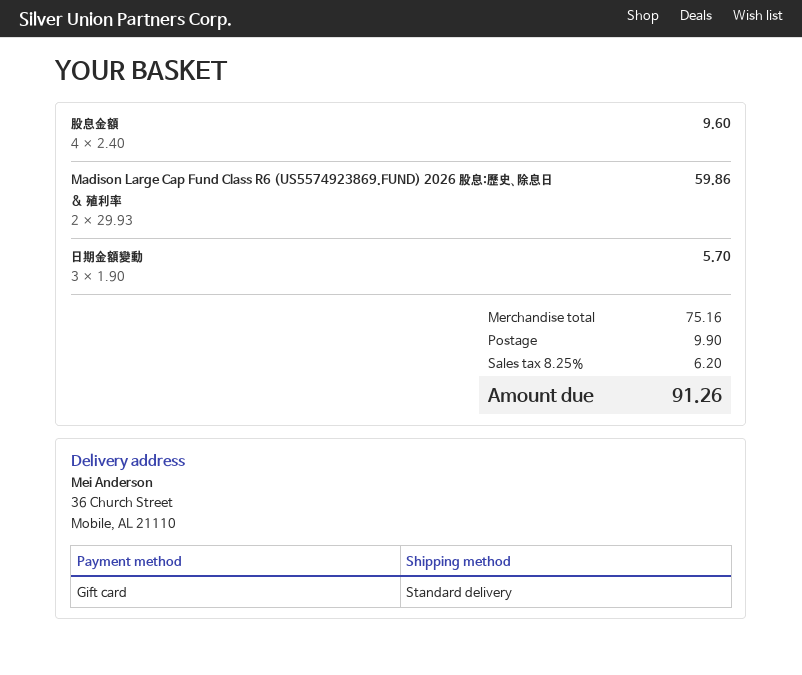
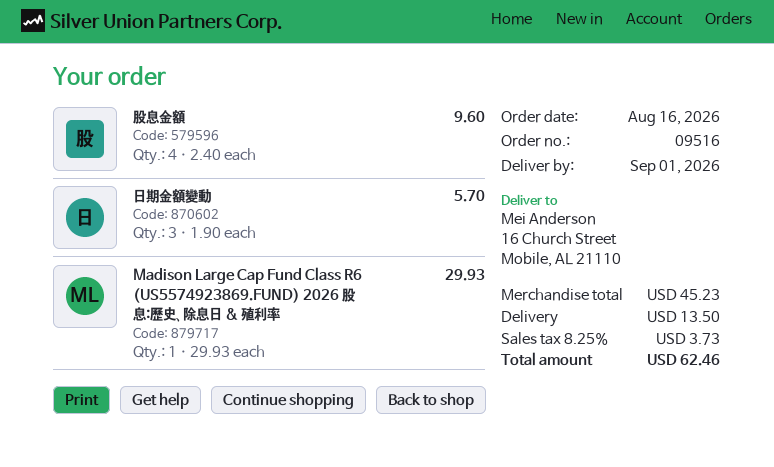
ship to: 36 Church Street, Mobile, AL 21110 -> 16 Church Street, Mobile, AL 21110
Madison Large Cap Fund Class R6 (US5574923869.FUND) 2026 股息:歷史、除息日 & 殖利率: 2 x 29.93 = 59.86 -> 1 x 29.93 = 29.93
subtotal: 75.16 -> 45.23
shipping: 9.90 -> 13.50
tax: 8.25% = 6.20 -> 8.25% = 3.73
total: 91.26 -> 62.46

